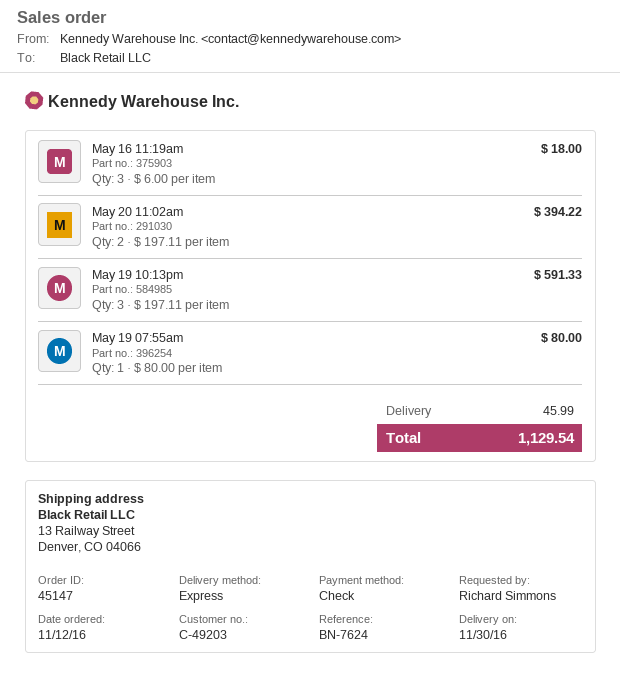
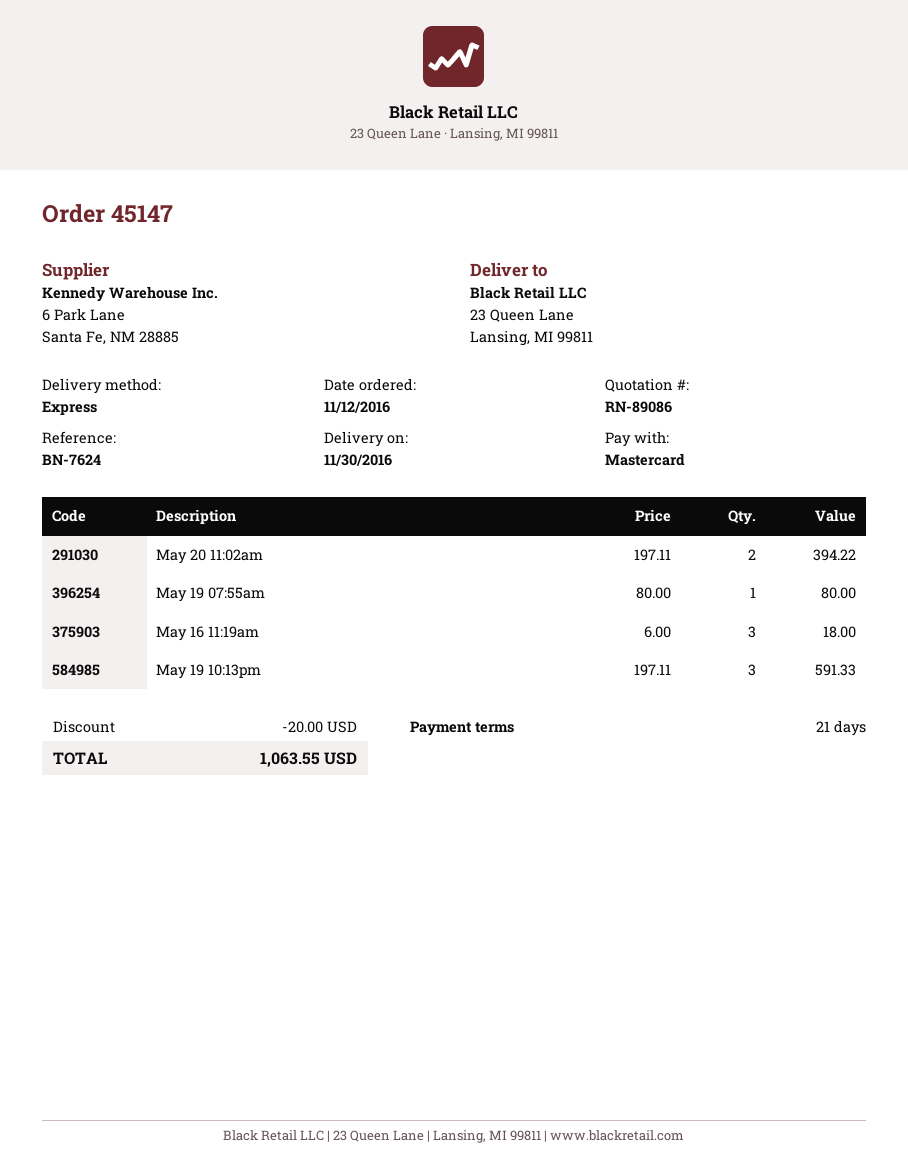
payment method: cheque -> Mastercard
ship to: 13 Railway Street, Denver, CO 04066 -> 23 Queen Lane, Lansing, MI 99811
discount: none -> 20.00
shipping: 45.99 -> none
total: 1129.54 -> 1063.55

